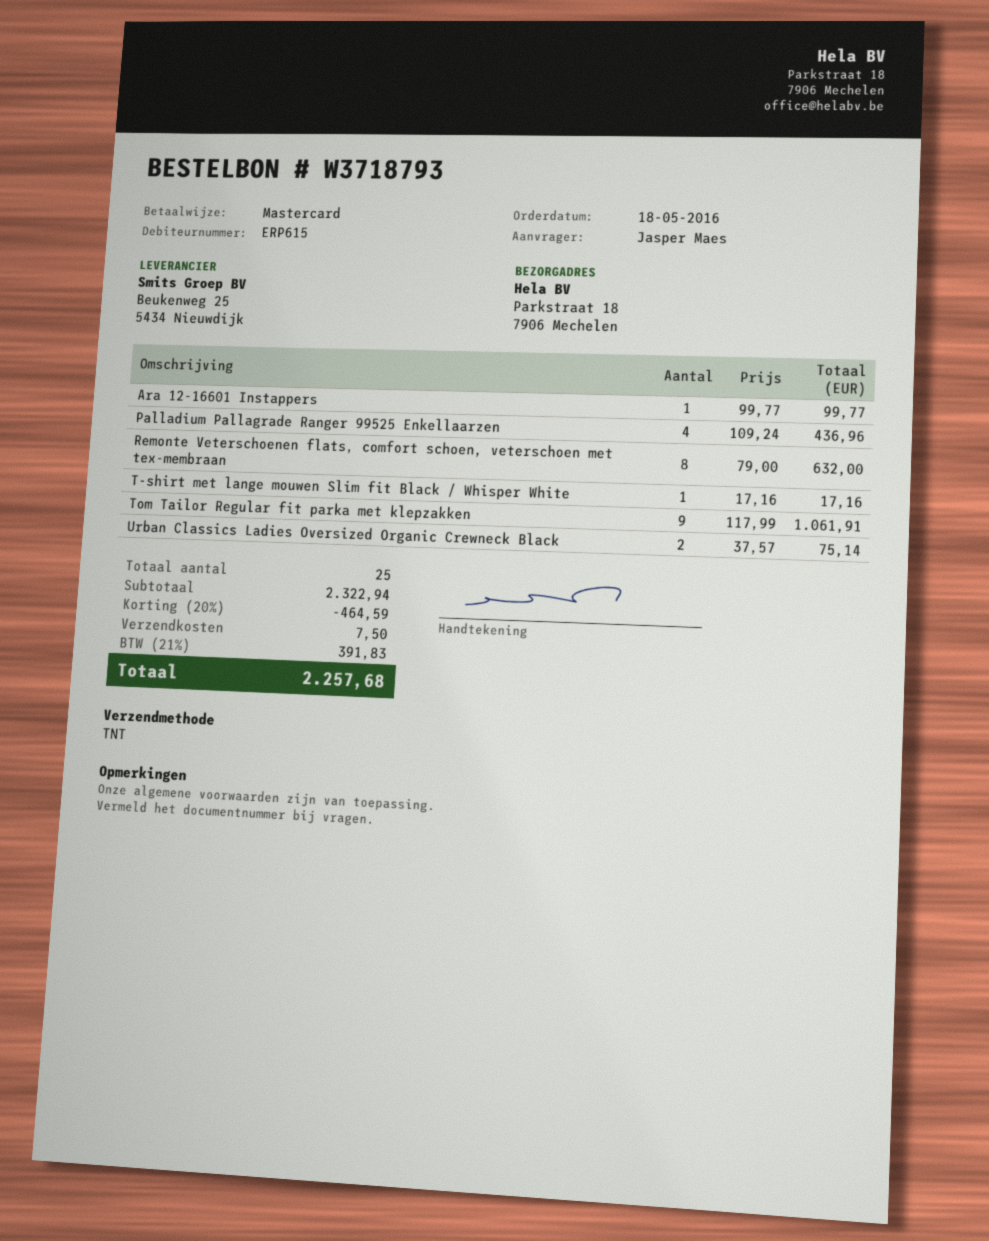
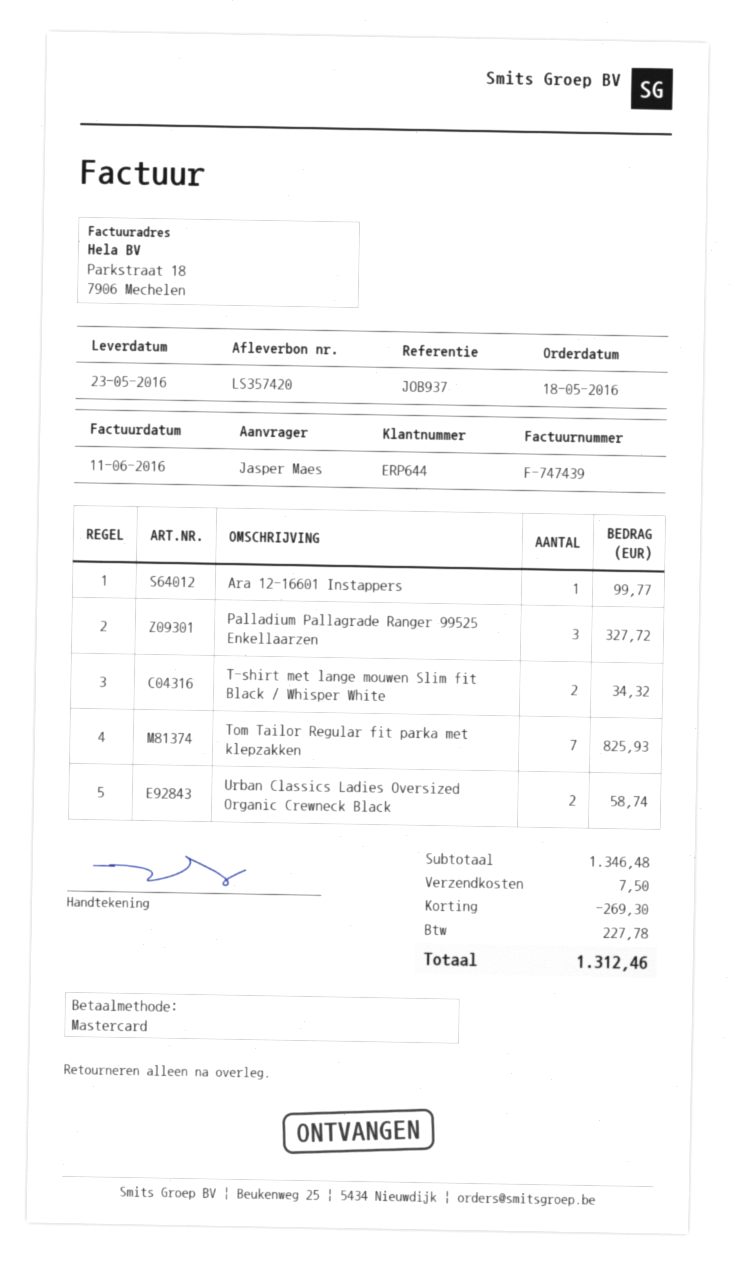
customer number: ERP615 -> ERP644
Palladium Pallagrade Ranger 99525 Enkellaarzen: 4 for 436.96 -> 3 for 327.72
Remonte Veterschoenen flats, comfort schoen, veterschoen met tex-membraan: 8 for 632.00 -> none
T-shirt met lange mouwen Slim fit Black / Whisper White: 1 for 17.16 -> 2 for 34.32
Tom Tailor Regular fit parka met klepzakken: 9 for 1061.91 -> 7 for 825.93
Urban Classics Ladies Oversized Organic Crewneck Black: 2 for 75.14 -> 2 for 58.74
subtotal: 2322.94 -> 1346.48
discount: 464.59 -> 269.30
tax: 391.83 -> 227.78
total: 2257.68 -> 1312.46

